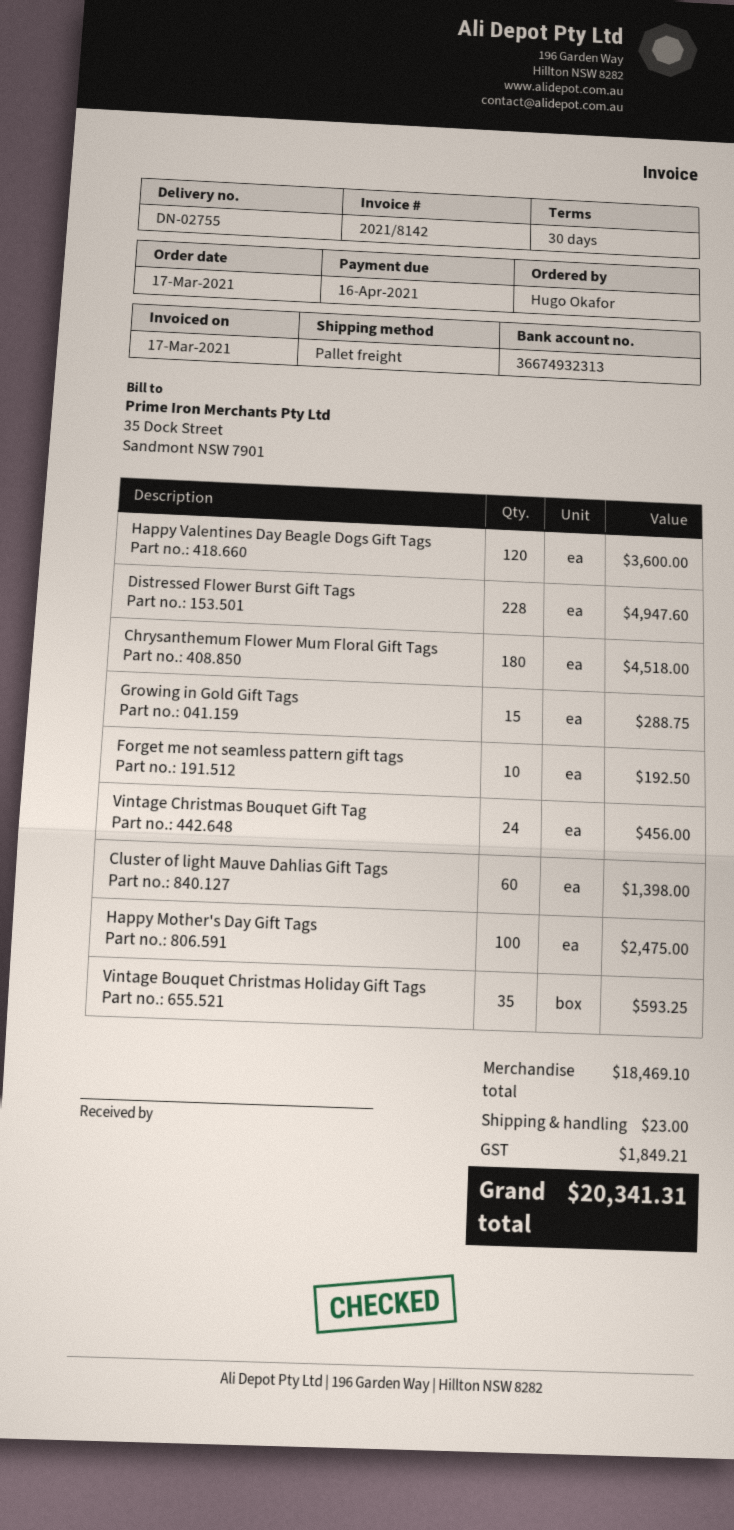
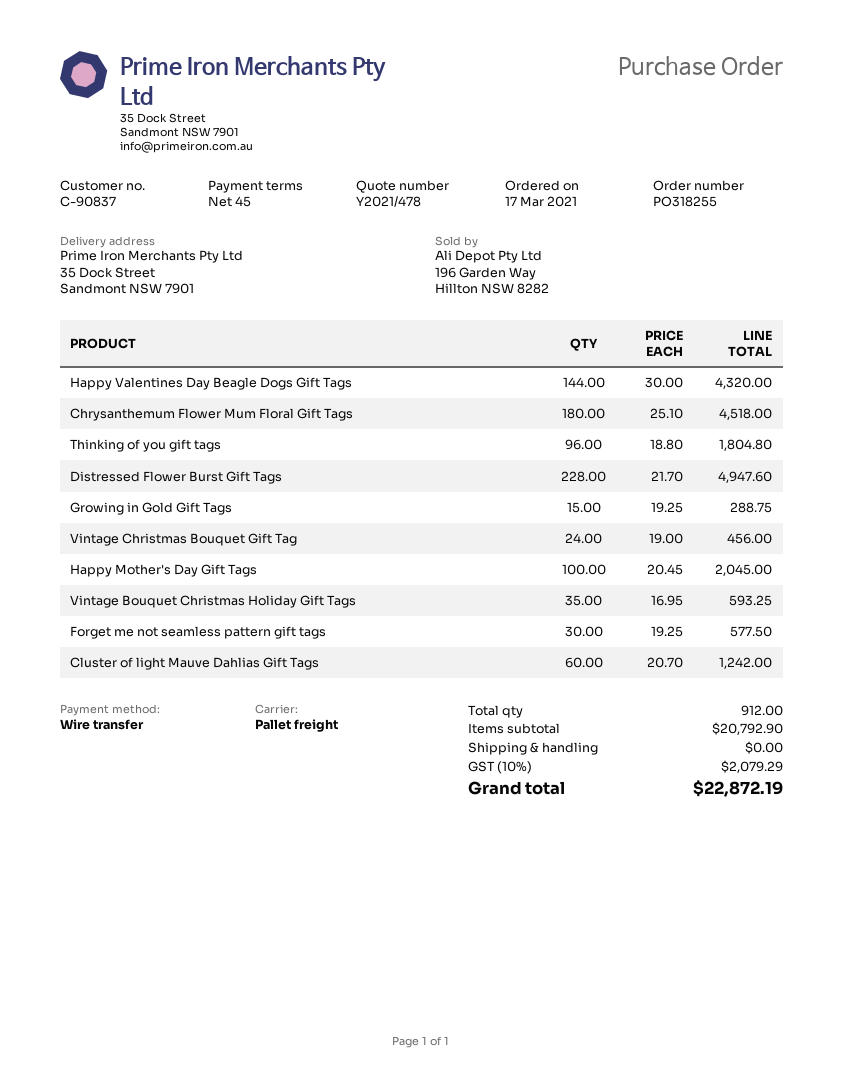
payment terms: 30 days -> 45 days
Happy Valentines Day Beagle Dogs Gift Tags: 120 for 3600.00 -> 144 for 4320.00
Forget me not seamless pattern gift tags: 10 for 192.50 -> 30 for 577.50
Cluster of light Mauve Dahlias Gift Tags: 60 for 1398.00 -> 60 for 1242.00
Happy Mother's Day Gift Tags: 100 for 2475.00 -> 100 for 2045.00
Thinking of you gift tags: none -> 96 for 1804.80
subtotal: 18469.10 -> 20792.90
shipping: 23.00 -> 0.00
tax: 1849.21 -> 2079.29
total: 20341.31 -> 22872.19

